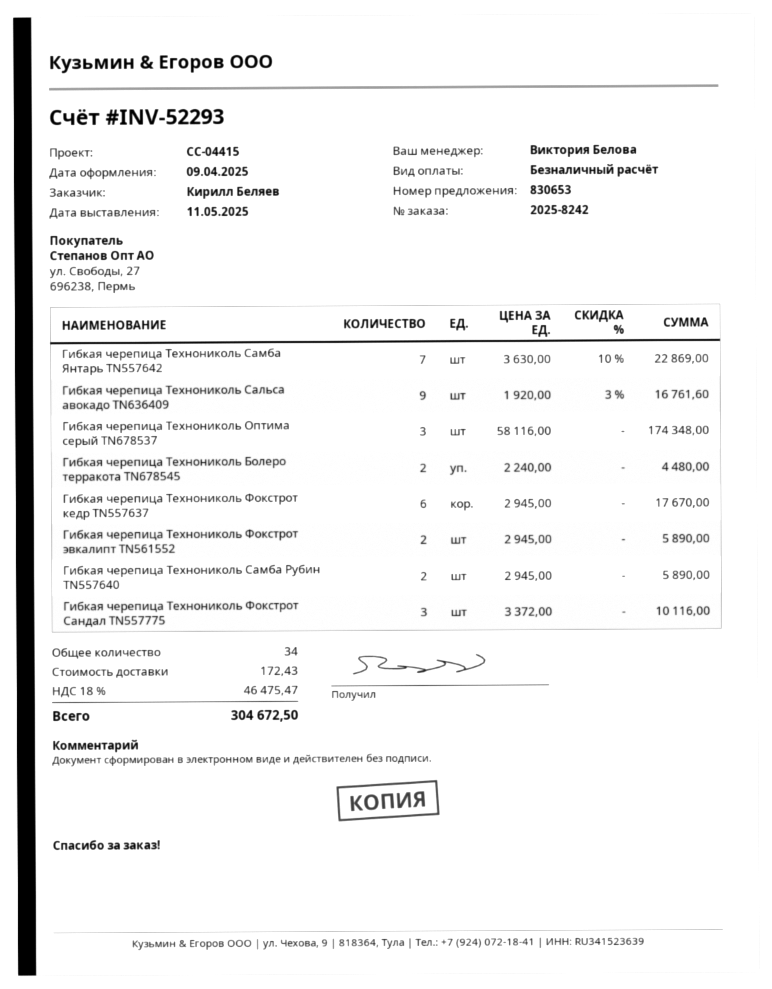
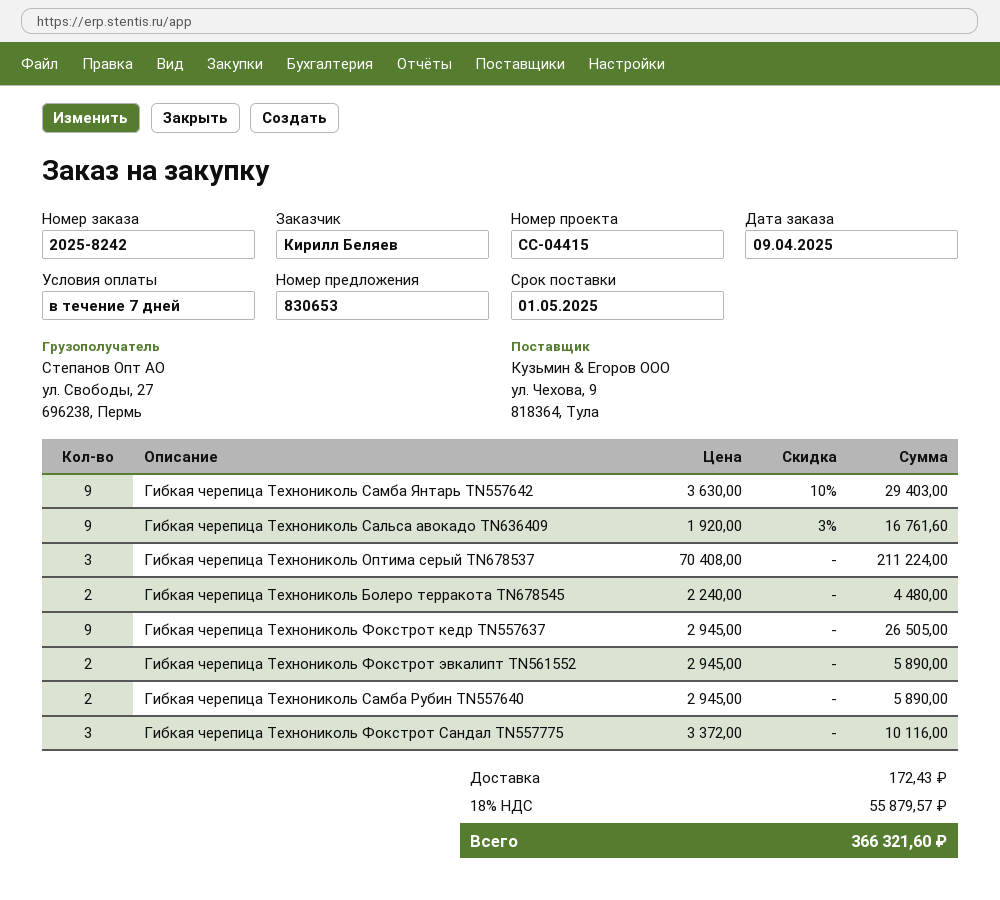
Гибкая черепица Технониколь Самба Янтарь TN557642: 7 x 3630.00 - 10% = 22869.00 -> 9 x 3630.00 - 10% = 29403.00
Гибкая черепица Технониколь Оптима серый TN678537: 3 x 58116.00 = 174348.00 -> 3 x 70408.00 = 211224.00
Гибкая черепица Технониколь Фокстрот кедр TN557637: 6 x 2945.00 = 17670.00 -> 9 x 2945.00 = 26505.00
tax: 18% = 46475.47 -> 18% = 55879.57
total: 304672.50 -> 366321.60

